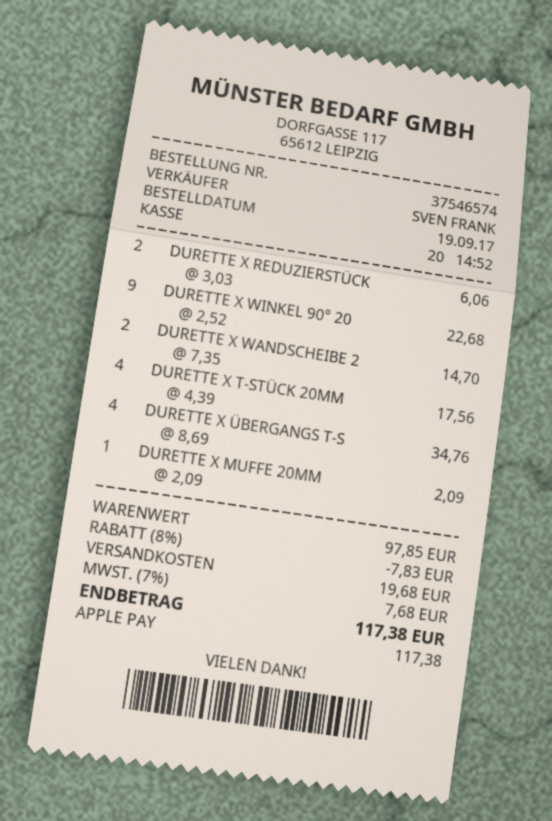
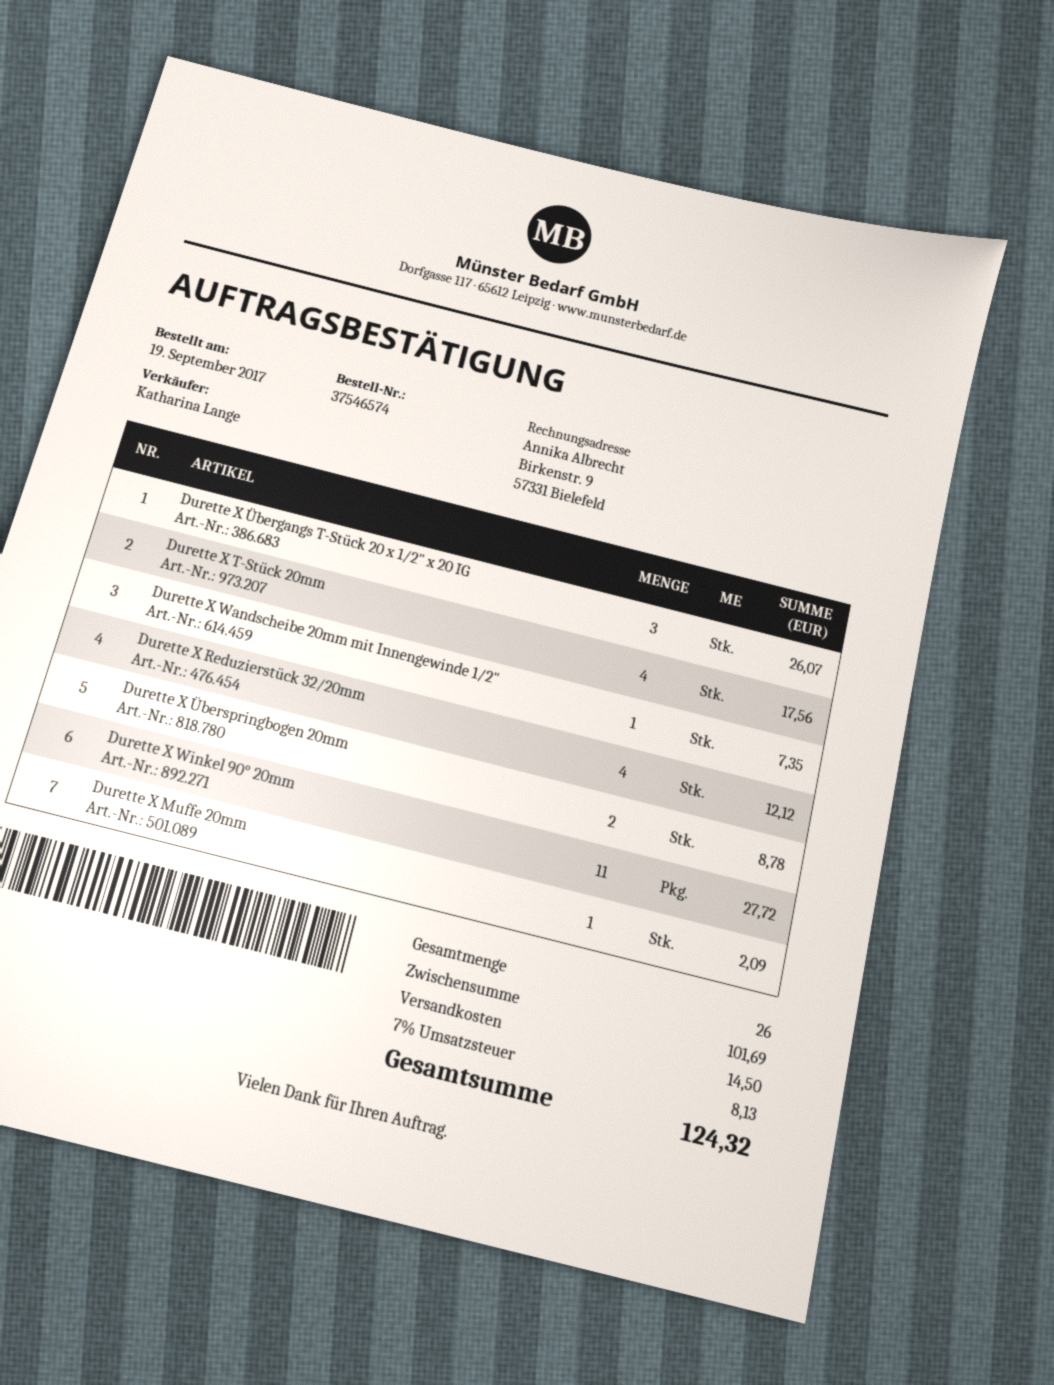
sales rep: SVEN FRANK -> Katharina Lange
DURETTE X REDUZIERSTÜCK: 2 for 6.06 -> 4 for 12.12
DURETTE X WINKEL 90° 20: 9 for 22.68 -> 11 for 27.72
DURETTE X WANDSCHEIBE 2: 2 for 14.70 -> 1 for 7.35
DURETTE X ÜBERGANGS T-S: 4 for 34.76 -> 3 for 26.07
Durette X Überspringbogen 20mm: none -> 2 for 8.78
subtotal: 97.85 -> 101.69
discount: 8% = 7.83 -> none
shipping: 19.68 -> 14.50
tax: 7% = 7.68 -> 7% = 8.13
total: 117.38 -> 124.32

